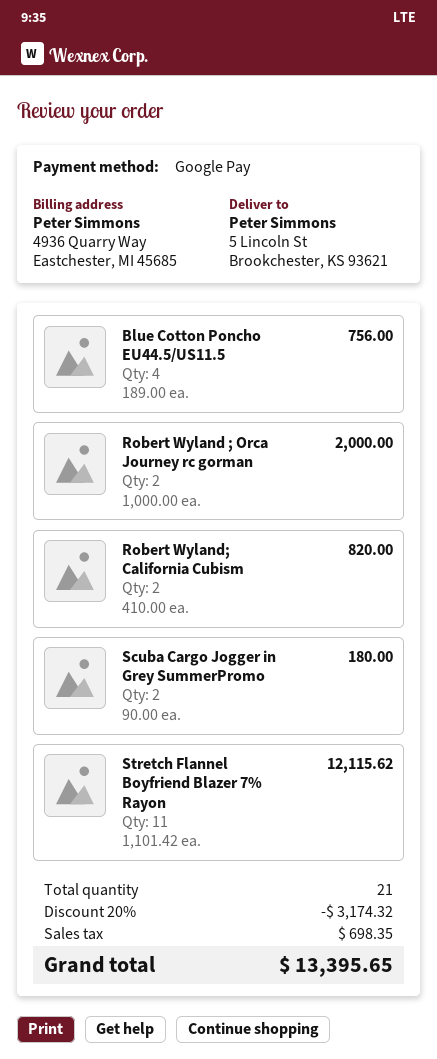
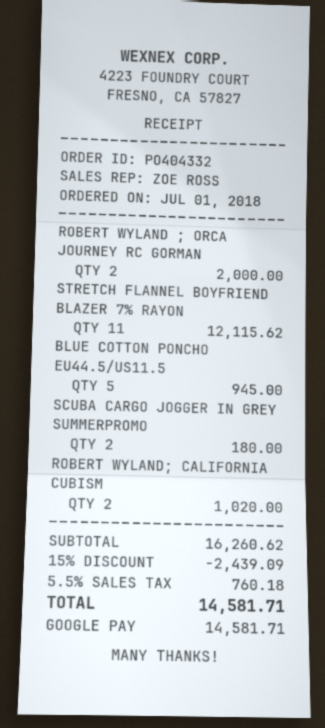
Blue Cotton Poncho EU44.5/US11.5: 4 for 756.00 -> 5 for 945.00
Robert Wyland; California Cubism: 2 for 820.00 -> 2 for 1020.00
discount: 20% = 3174.32 -> 15% = 2439.09
tax: 698.35 -> 760.18
total: 13395.65 -> 14581.71

